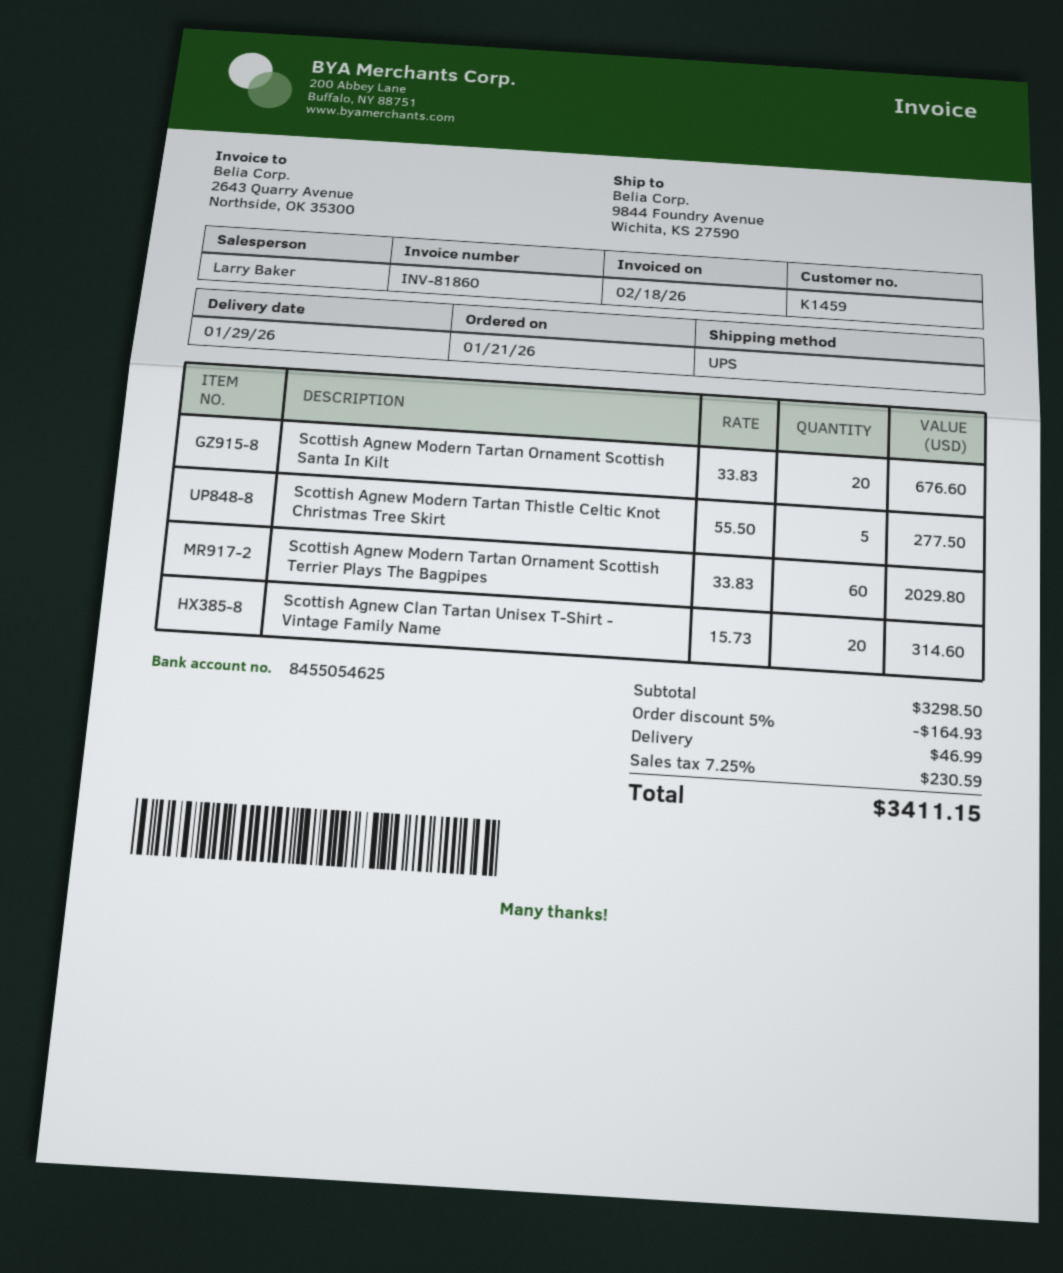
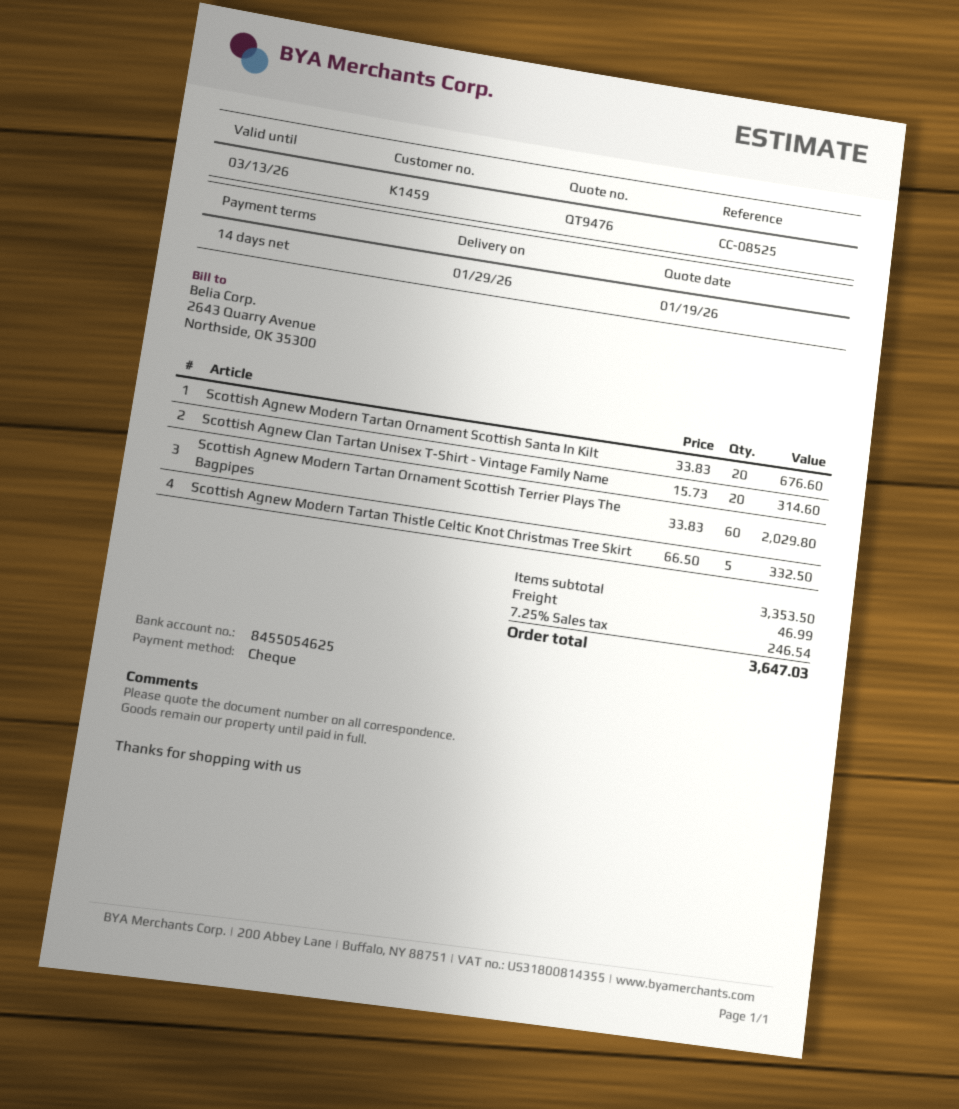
Scottish Agnew Modern Tartan Thistle Celtic Knot Christmas Tree Skirt: 5 x 55.50 = 277.50 -> 5 x 66.50 = 332.50
subtotal: 3298.50 -> 3353.50
discount: 5% = 164.93 -> none
tax: 7.25% = 230.59 -> 7.25% = 246.54
total: 3411.15 -> 3647.03

